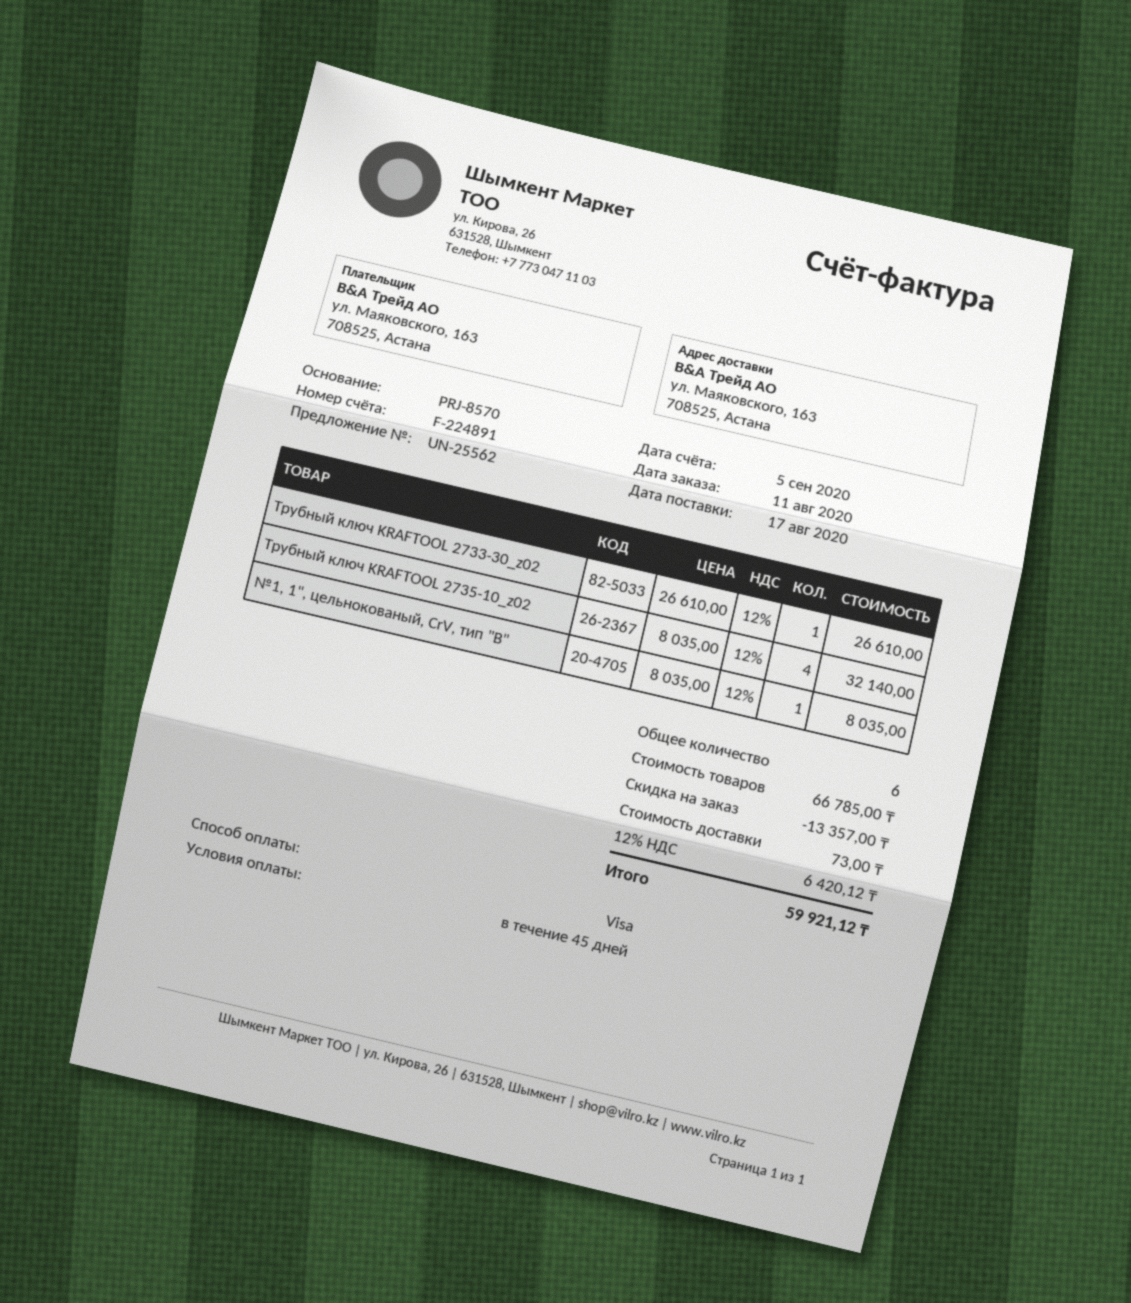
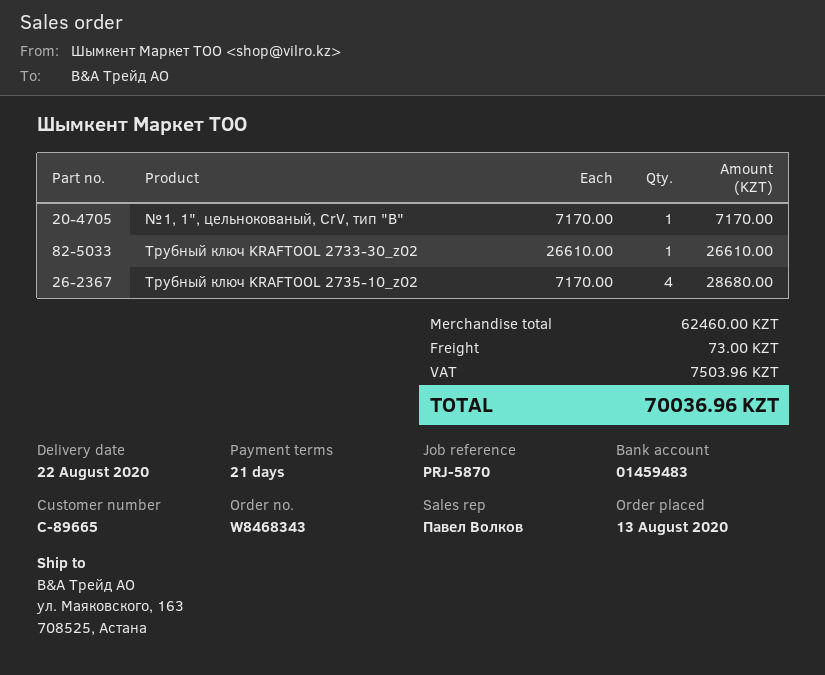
order date: 2020-08-11 -> 2020-08-13
delivery date: 2020-08-17 -> 2020-08-22
payment terms: 45 days -> 21 days
reference: PRJ-8570 -> PRJ-5870
Трубный ключ KRAFTOOL 2735-10_z02: 4 x 8035.00 = 32140.00 -> 4 x 7170.00 = 28680.00
№1, 1", цельнокованый, CrV, тип "B": 1 x 8035.00 = 8035.00 -> 1 x 7170.00 = 7170.00
subtotal: 66785.00 -> 62460.00
discount: 13357.00 -> none
tax: 6420.12 -> 7503.96
total: 59921.12 -> 70036.96

